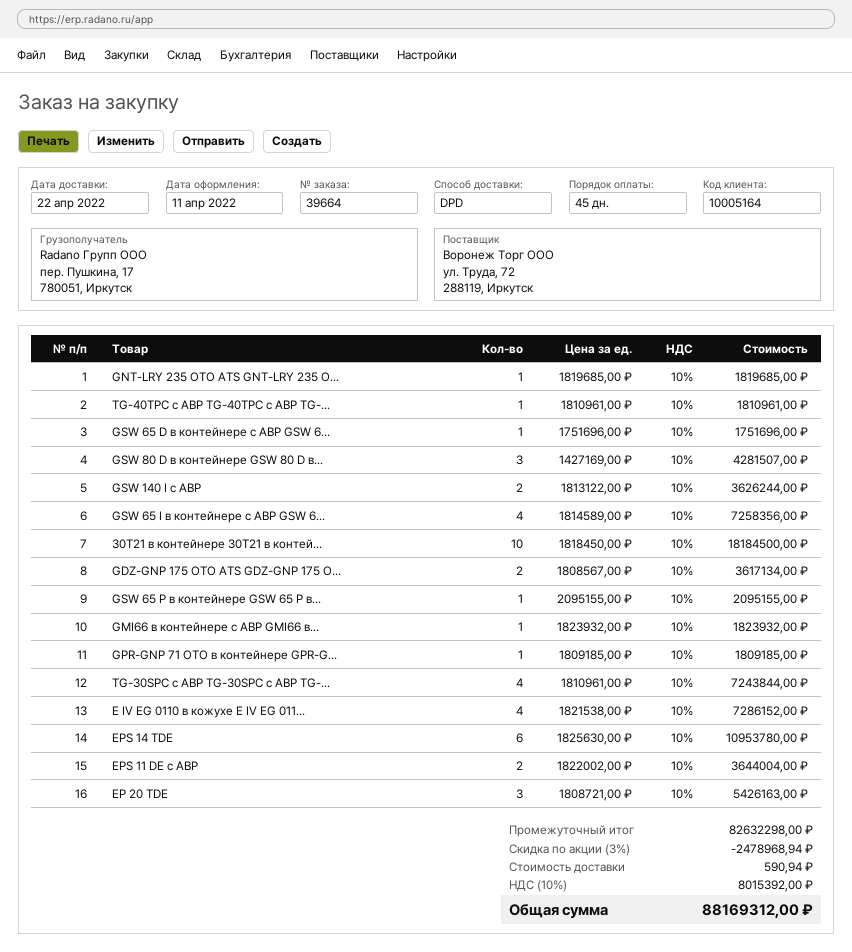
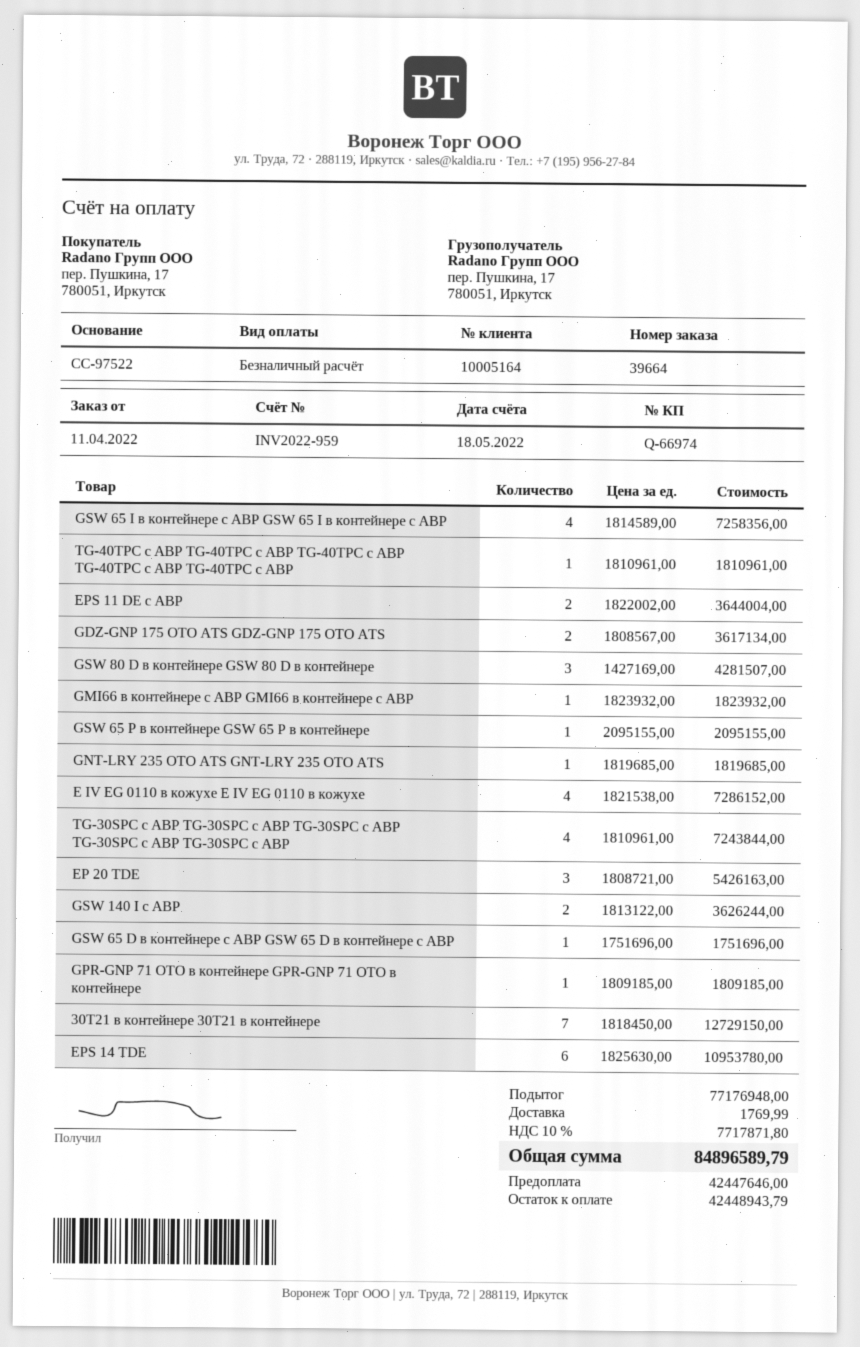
30T21 в контейнере 30T21 в контей...: 10 x 1818450.00 = 18184500.00 -> 7 x 1818450.00 = 12729150.00
subtotal: 82632298.00 -> 77176948.00
discount: 3% = 2478968.94 -> none
shipping: 590.94 -> 1769.99
tax: 10% = 8015392.00 -> 10% = 7717871.80
total: 88169312.00 -> 84896589.79

